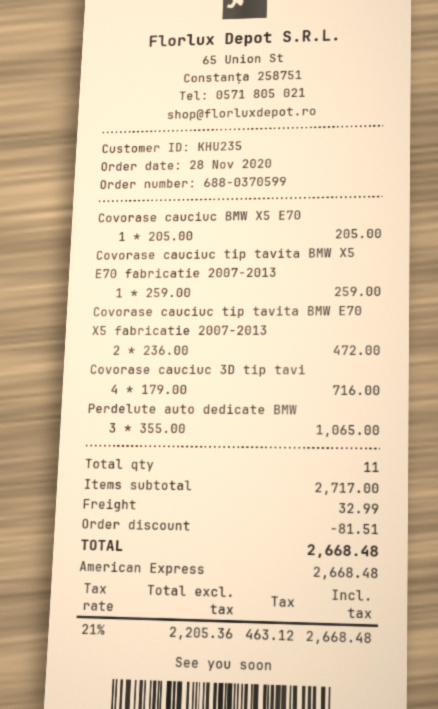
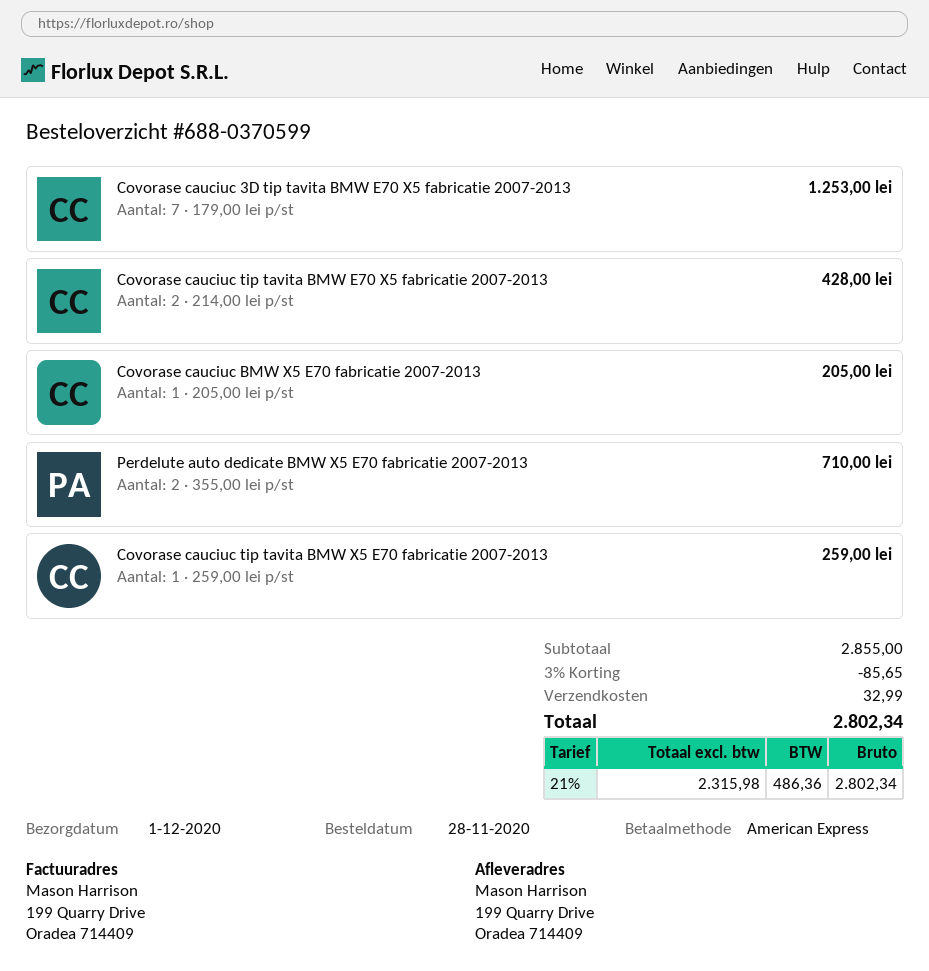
Covorase cauciuc tip tavita BMW E70 X5 fabricatie 2007-2013: 2 x 236.00 = 472.00 -> 2 x 214.00 = 428.00
Covorase cauciuc 3D tip tavi: 4 x 179.00 = 716.00 -> 7 x 179.00 = 1253.00
Perdelute auto dedicate BMW: 3 x 355.00 = 1065.00 -> 2 x 355.00 = 710.00
subtotal: 2717.00 -> 2855.00
discount: 81.51 -> 85.65
net: 2205.36 -> 2315.98
tax: 21% = 463.12 -> 21% = 486.36
total: 2668.48 -> 2802.34

